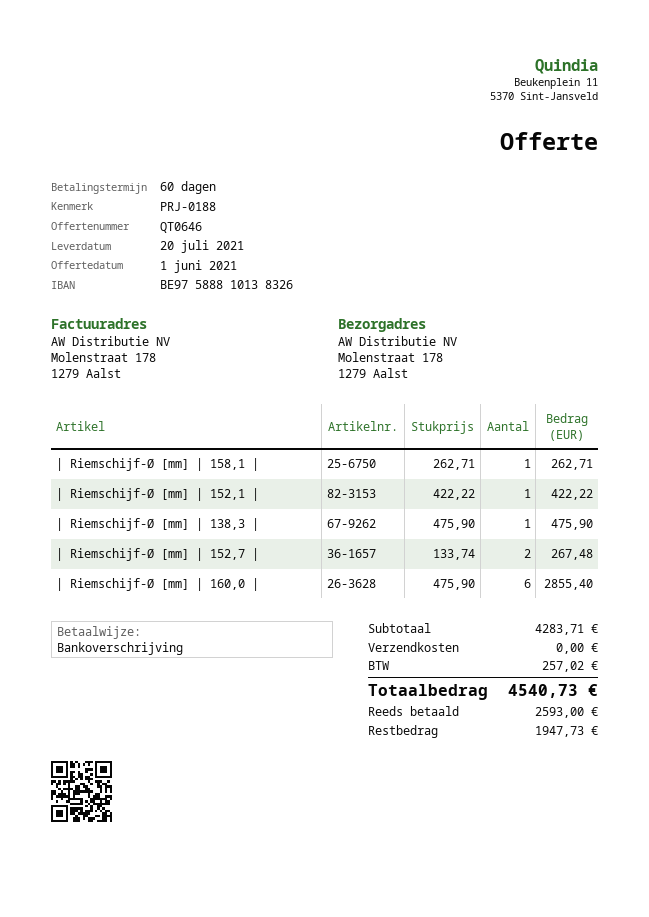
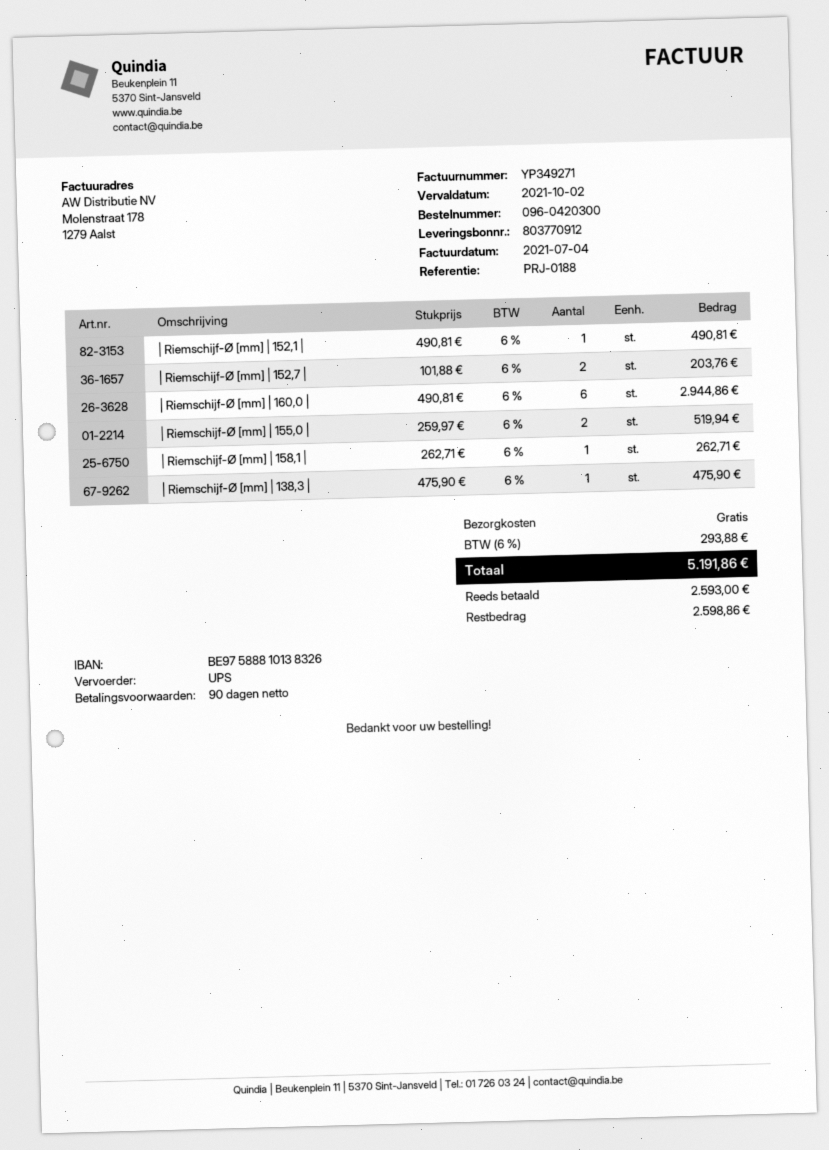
payment terms: 60 days -> 90 days
| Riemschijf-Ø [mm] | 152,1 |: 1 x 422.22 = 422.22 -> 1 x 490.81 = 490.81
| Riemschijf-Ø [mm] | 152,7 |: 2 x 133.74 = 267.48 -> 2 x 101.88 = 203.76
| Riemschijf-Ø [mm] | 160,0 |: 6 x 475.90 = 2855.40 -> 6 x 490.81 = 2944.86
| Riemschijf-Ø [mm] | 155,0 |: none -> 2 x 259.97 = 519.94
tax: 257.02 -> 293.88
total: 4540.73 -> 5191.86
balance: 1947.73 -> 2598.86

